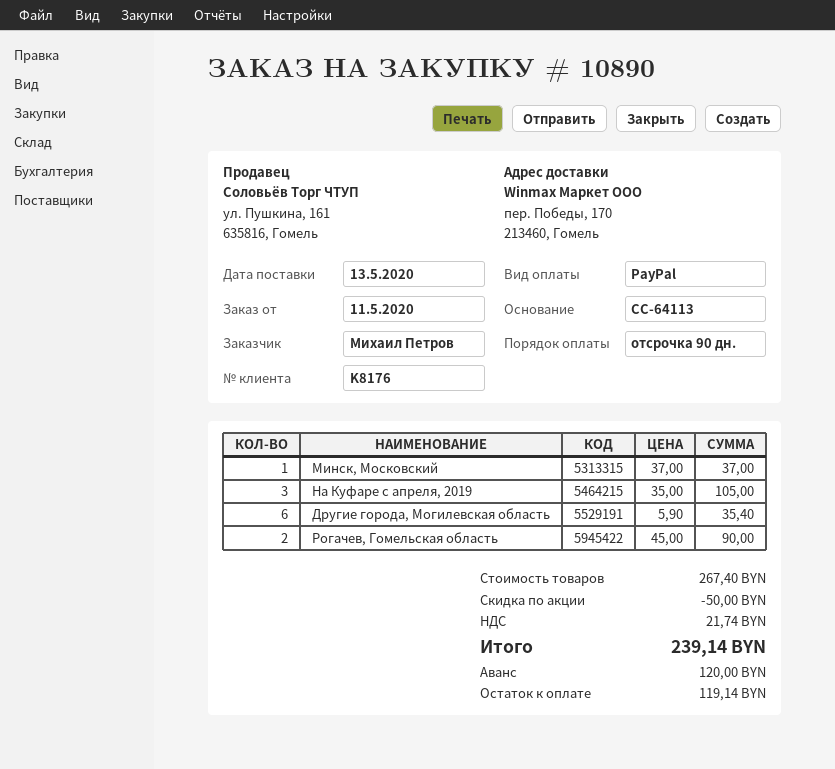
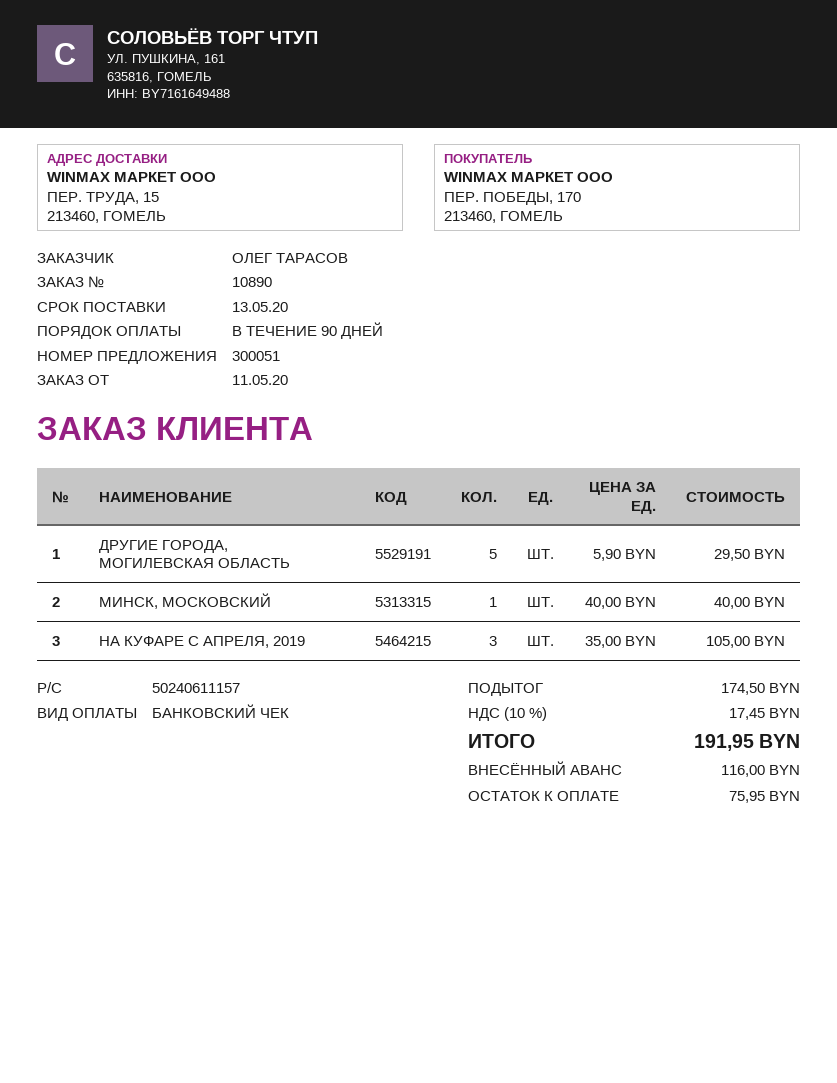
ordered by: Михаил Петров -> ОЛЕГ ТАРАСОВ
payment method: PayPal -> cheque
ship to: пер. Победы, 170, 213460, Гомель -> ПЕР. ТРУДА, 15, 213460, ГОМЕЛЬ
Минск, Московский: 1 x 37.00 = 37.00 -> 1 x 40.00 = 40.00
Другие города, Могилевская область: 6 x 5.90 = 35.40 -> 5 x 5.90 = 29.50
Рогачев, Гомельская область: 2 x 45.00 = 90.00 -> none
subtotal: 267.40 -> 174.50
discount: 50.00 -> none
tax: 21.74 -> 17.45
total: 239.14 -> 191.95
deposit: 120.00 -> 116.00
balance: 119.14 -> 75.95

